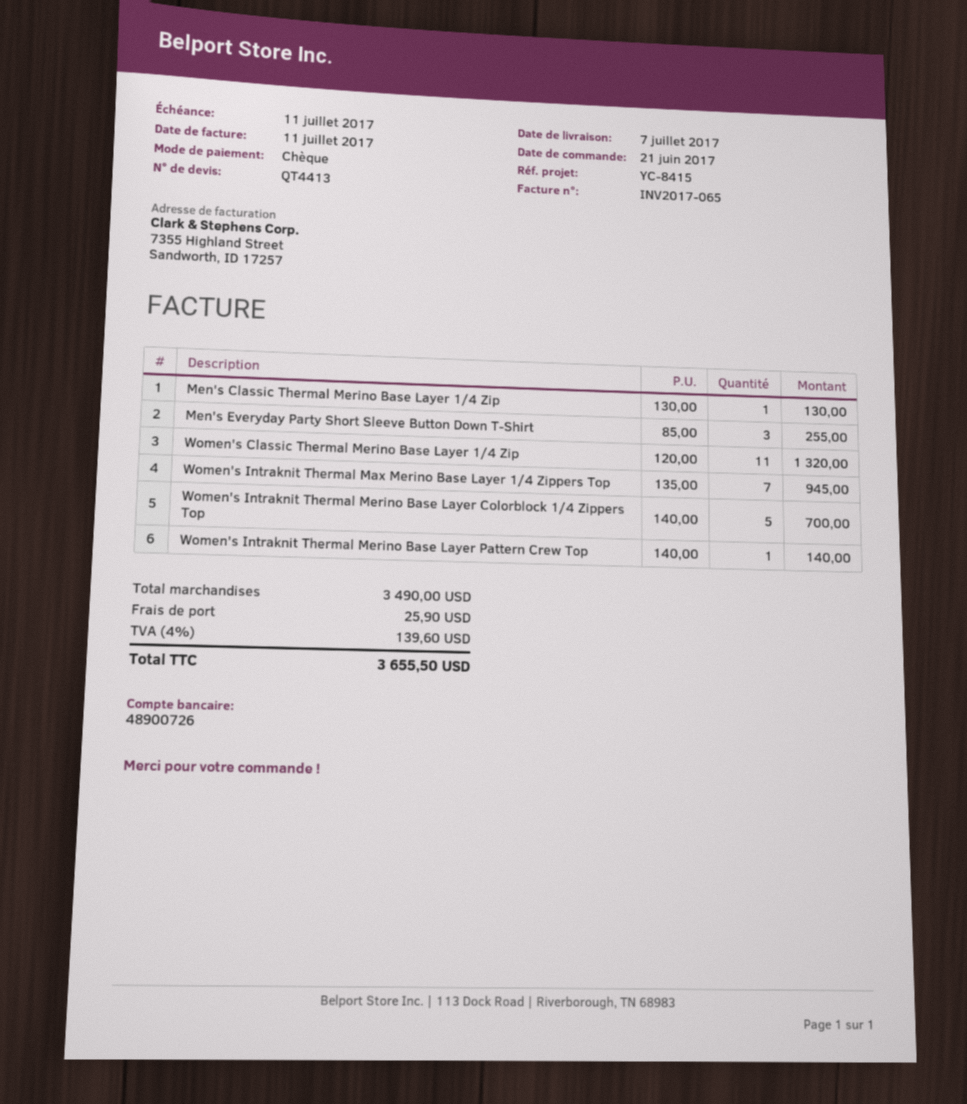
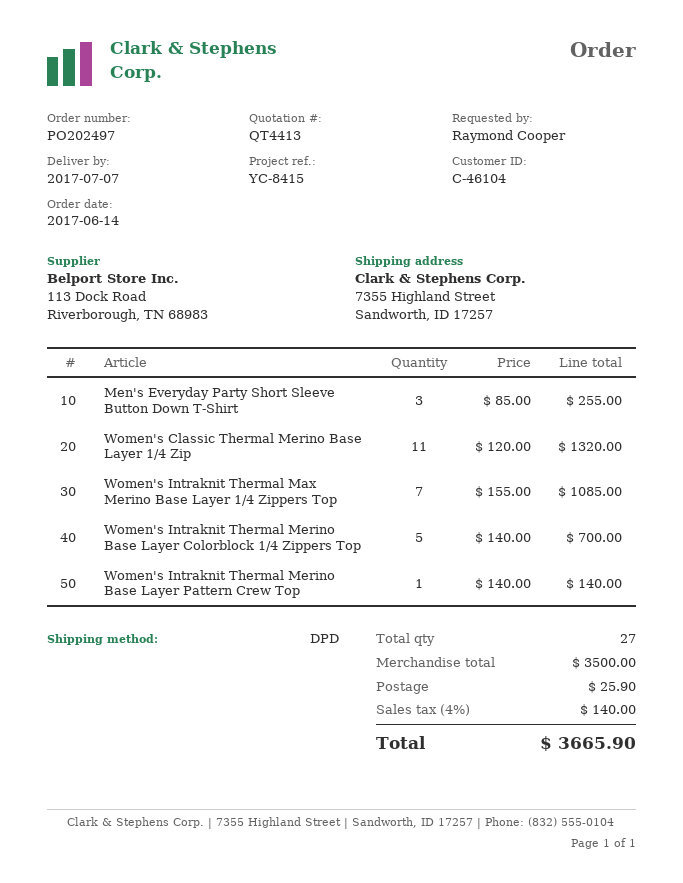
order date: 2017-06-21 -> 2017-06-14
Men's Classic Thermal Merino Base Layer 1/4 Zip: 1 x 130.00 = 130.00 -> none
Women's Intraknit Thermal Max Merino Base Layer 1/4 Zippers Top: 7 x 135.00 = 945.00 -> 7 x 155.00 = 1085.00
subtotal: 3490.00 -> 3500.00
tax: 4% = 139.60 -> 4% = 140.00
total: 3655.50 -> 3665.90

